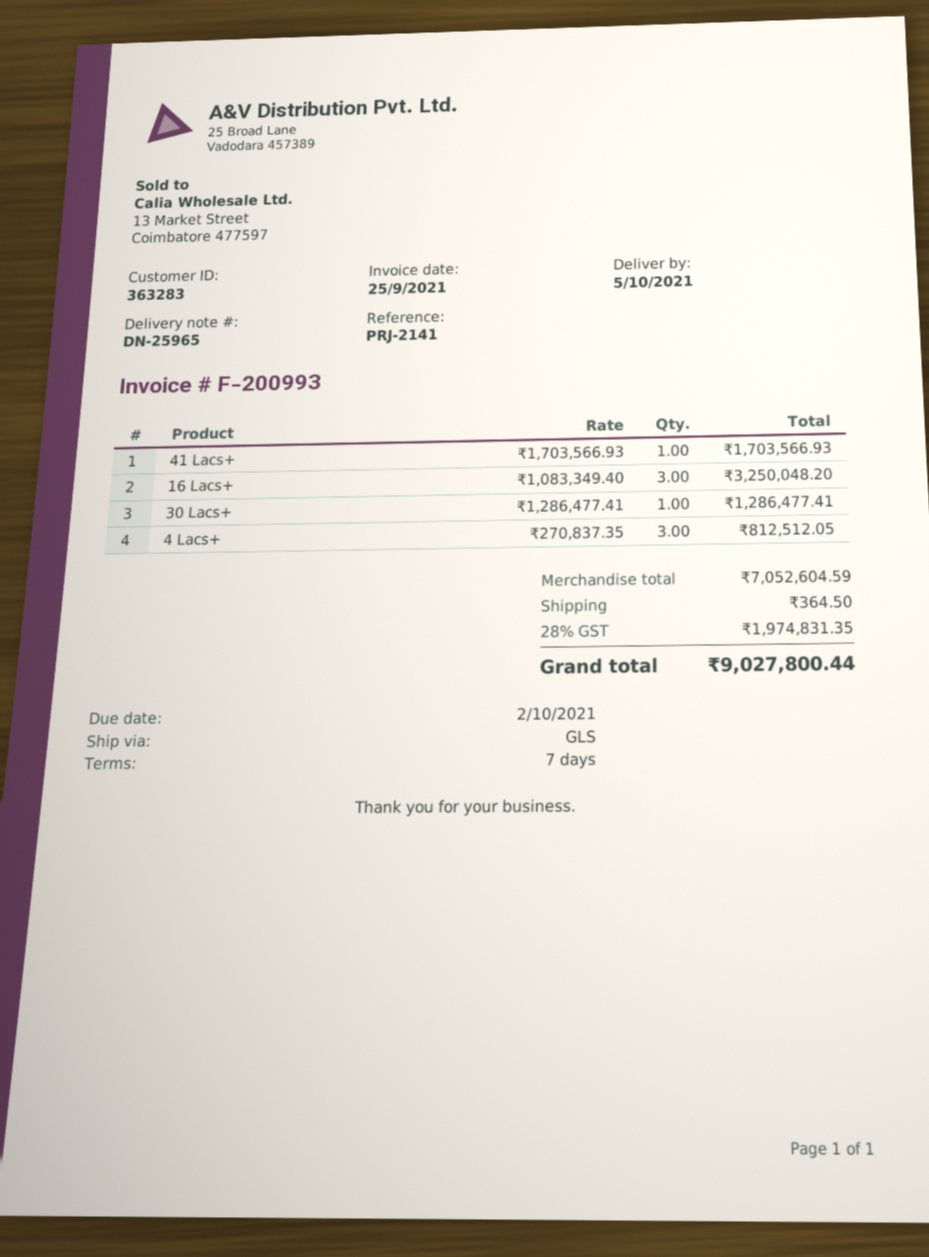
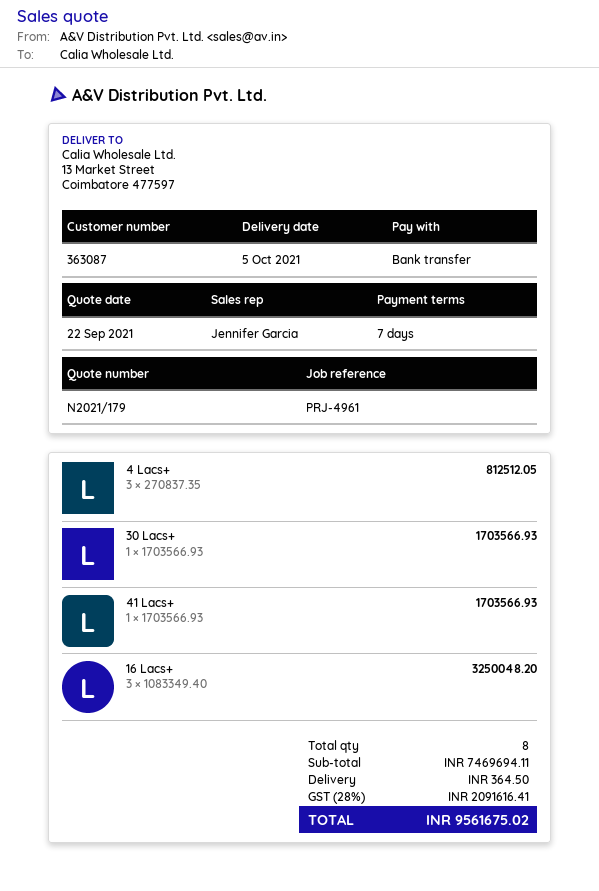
customer number: 363283 -> 363087
reference: PRJ-2141 -> PRJ-4961
30 Lacs+: 1 x 1286477.41 = 1286477.41 -> 1 x 1703566.93 = 1703566.93
subtotal: 7052604.59 -> 7469694.11
tax: 28% = 1974831.35 -> 28% = 2091616.41
total: 9027800.44 -> 9561675.02

